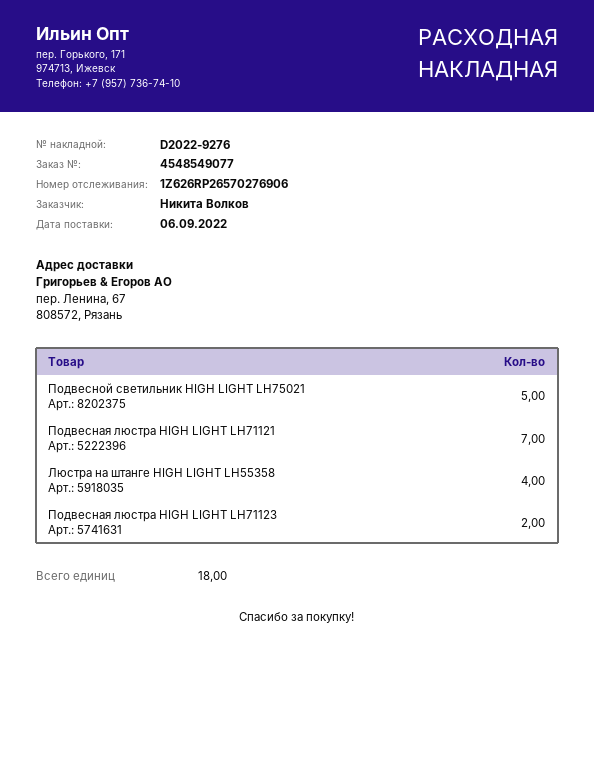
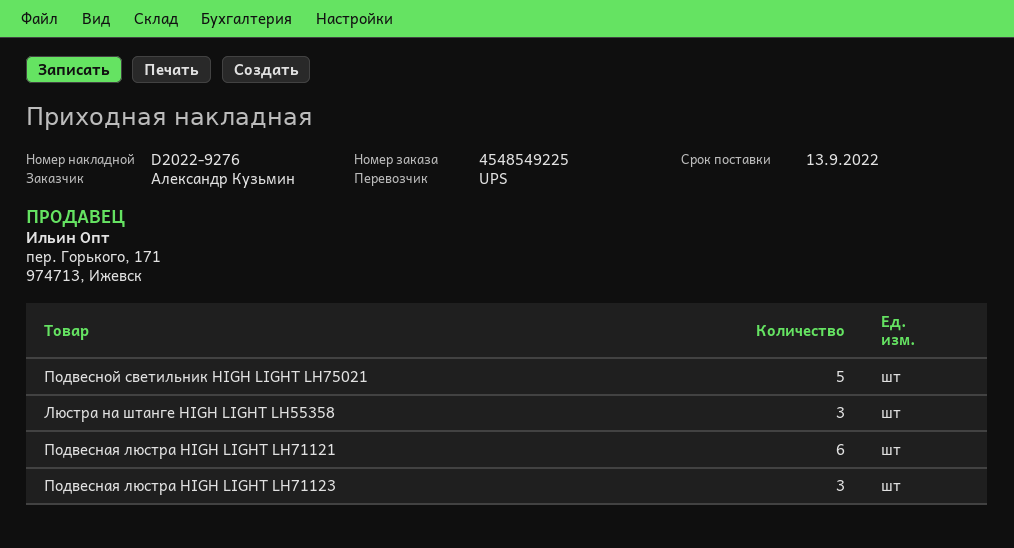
order number: 4548549077 -> 4548549225
delivery date: 2022-09-06 -> 2022-09-13
ordered by: Никита Волков -> Александр Кузьмин
Подвесная люстра HIGH LIGHT LH71121: 7 -> 6
Люстра на штанге HIGH LIGHT LH55358: 4 -> 3
Подвесная люстра HIGH LIGHT LH71123: 2 -> 3

